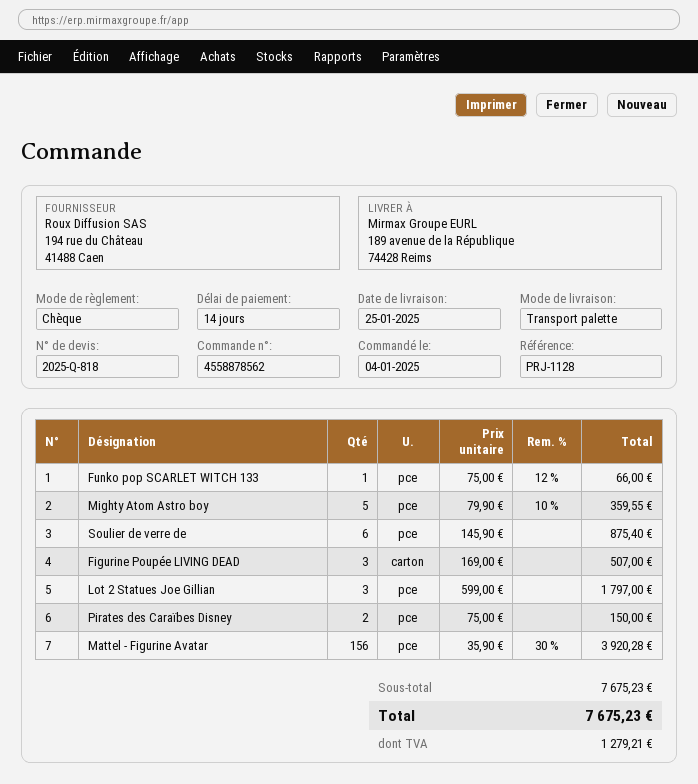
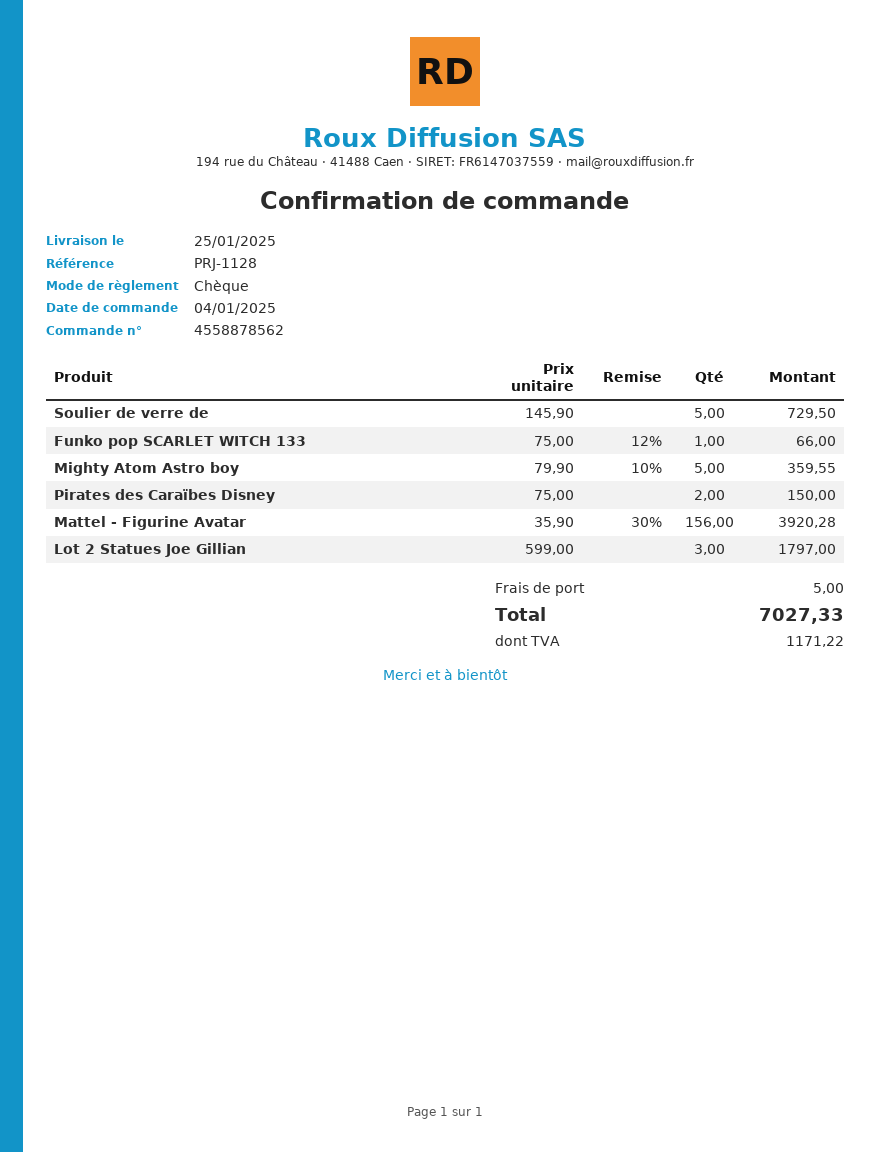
Soulier de verre de: 6 x 145.90 = 875.40 -> 5 x 145.90 = 729.50
Figurine Poupée LIVING DEAD: 3 x 169.00 = 507.00 -> none
shipping: none -> 5.00
tax: 1279.21 -> 1171.22
total: 7675.23 -> 7027.33

